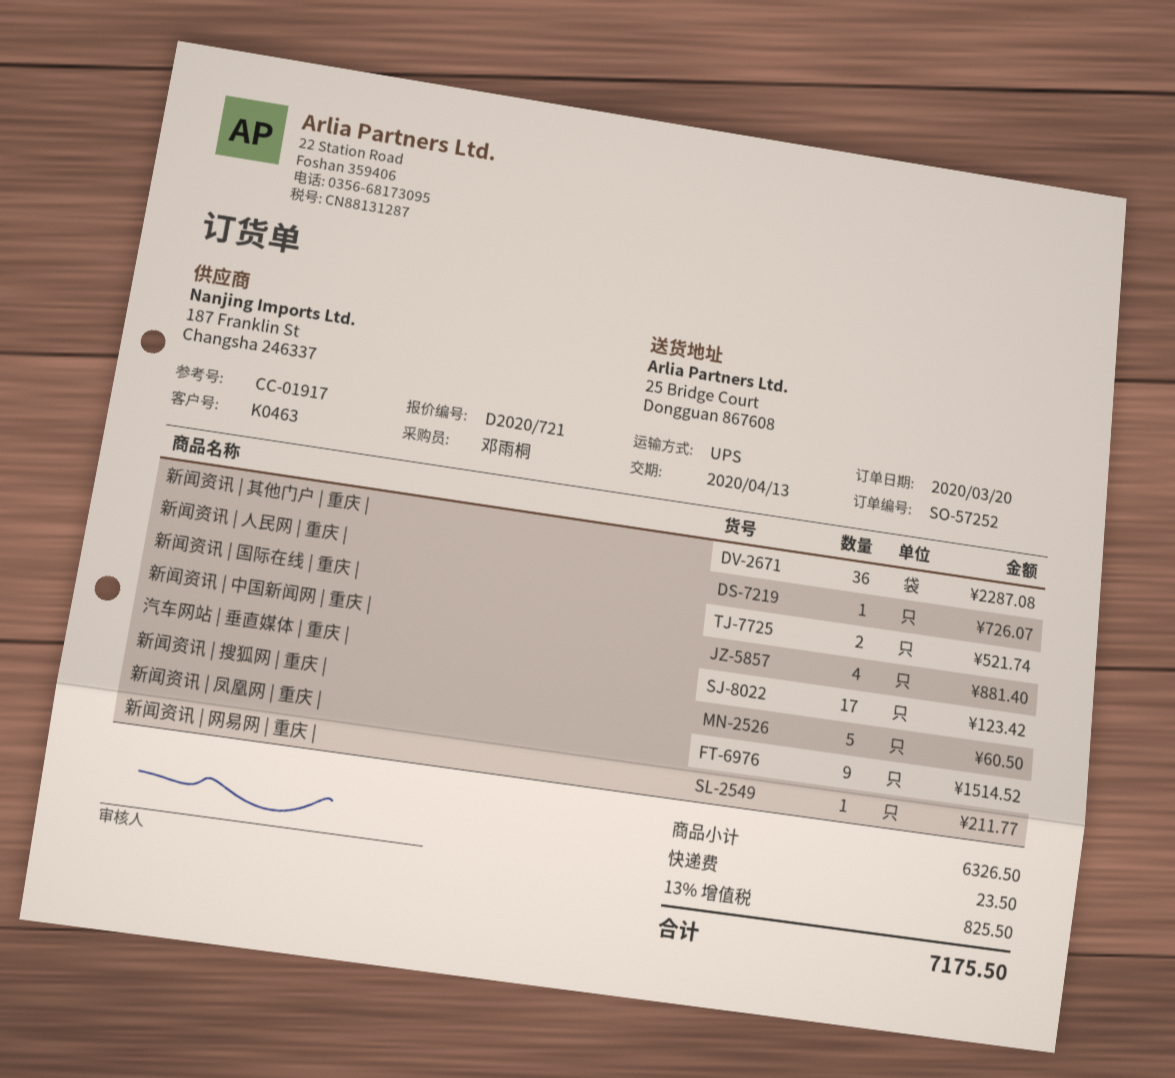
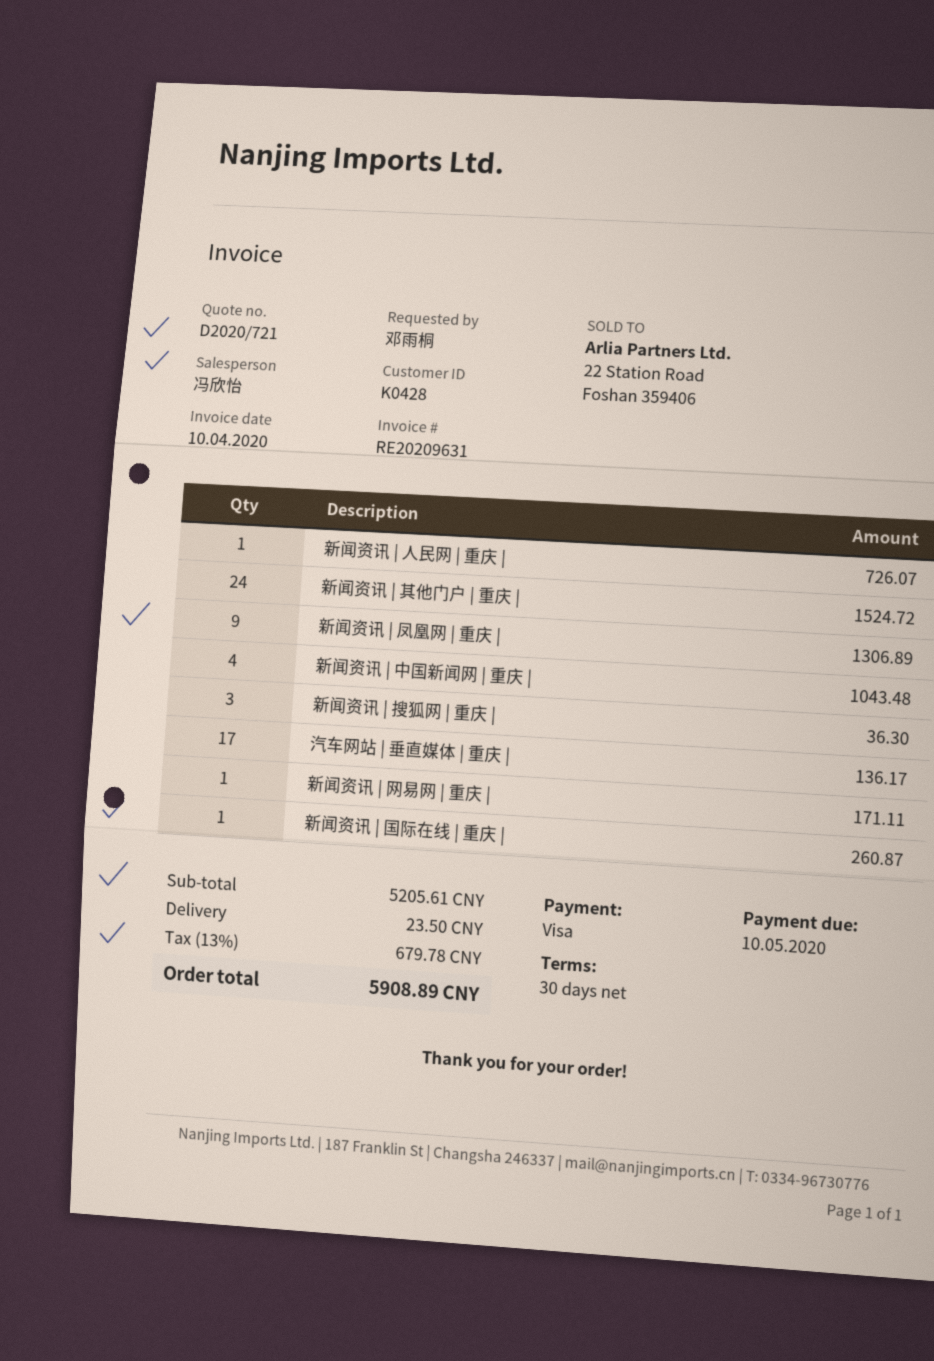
customer number: K0463 -> K0428
新闻资讯 | 其他门户 | 重庆 |: 36 for 2287.08 -> 24 for 1524.72
新闻资讯 | 国际在线 | 重庆 |: 2 for 521.74 -> 1 for 260.87
新闻资讯 | 中国新闻网 | 重庆 |: 4 for 881.40 -> 4 for 1043.48
汽车网站 | 垂直媒体 | 重庆 |: 17 for 123.42 -> 17 for 136.17
新闻资讯 | 搜狐网 | 重庆 |: 5 for 60.50 -> 3 for 36.30
新闻资讯 | 凤凰网 | 重庆 |: 9 for 1514.52 -> 9 for 1306.89
新闻资讯 | 网易网 | 重庆 |: 1 for 211.77 -> 1 for 171.11
subtotal: 6326.50 -> 5205.61
tax: 13% = 825.50 -> 13% = 679.78
total: 7175.50 -> 5908.89

